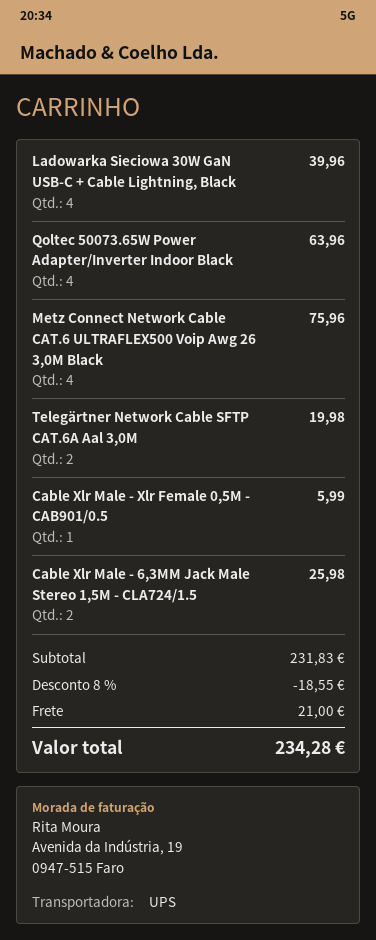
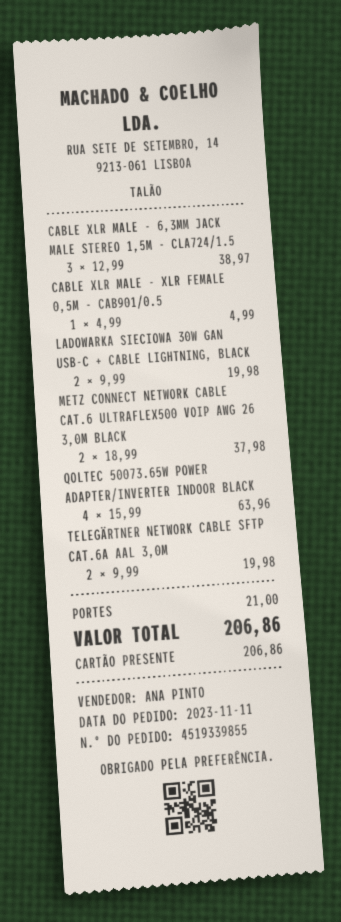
Ladowarka Sieciowa 30W GaN USB-C + Cable Lightning, Black: 4 for 39.96 -> 2 for 19.98
Metz Connect Network Cable CAT.6 ULTRAFLEX500 Voip Awg 26 3,0M Black: 4 for 75.96 -> 2 for 37.98
Cable Xlr Male - Xlr Female 0,5M - CAB901/0.5: 1 for 5.99 -> 1 for 4.99
Cable Xlr Male - 6,3MM Jack Male Stereo 1,5M - CLA724/1.5: 2 for 25.98 -> 3 for 38.97
discount: 8% = 18.55 -> none
total: 234.28 -> 206.86

